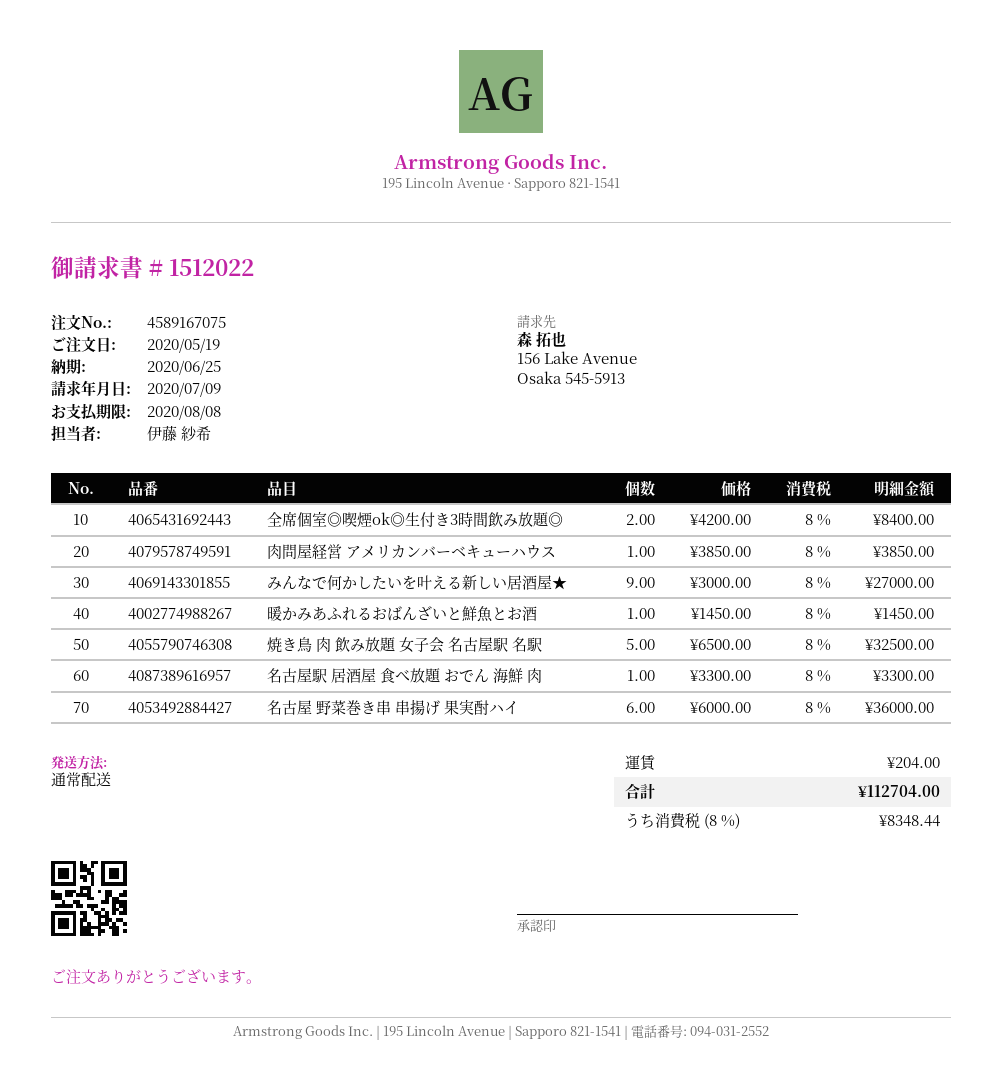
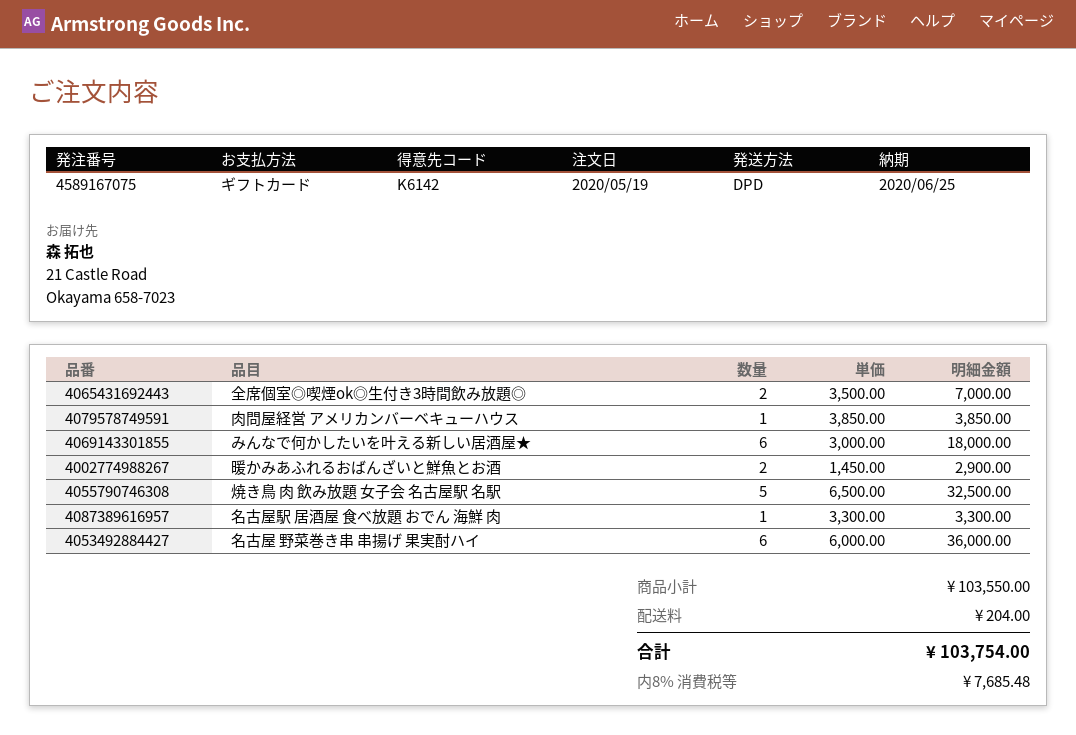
shipping method: standard -> DPD
全席個室◎喫煙ok◎生付き3時間飲み放題◎: 2 x 4200.00 = 8400.00 -> 2 x 3500.00 = 7000.00
みんなで何かしたいを叶える新しい居酒屋★: 9 x 3000.00 = 27000.00 -> 6 x 3000.00 = 18000.00
暖かみあふれるおばんざいと鮮魚とお酒: 1 x 1450.00 = 1450.00 -> 2 x 1450.00 = 2900.00
tax: 8% = 8348.44 -> 8% = 7685.48
total: 112704.00 -> 103754.00

